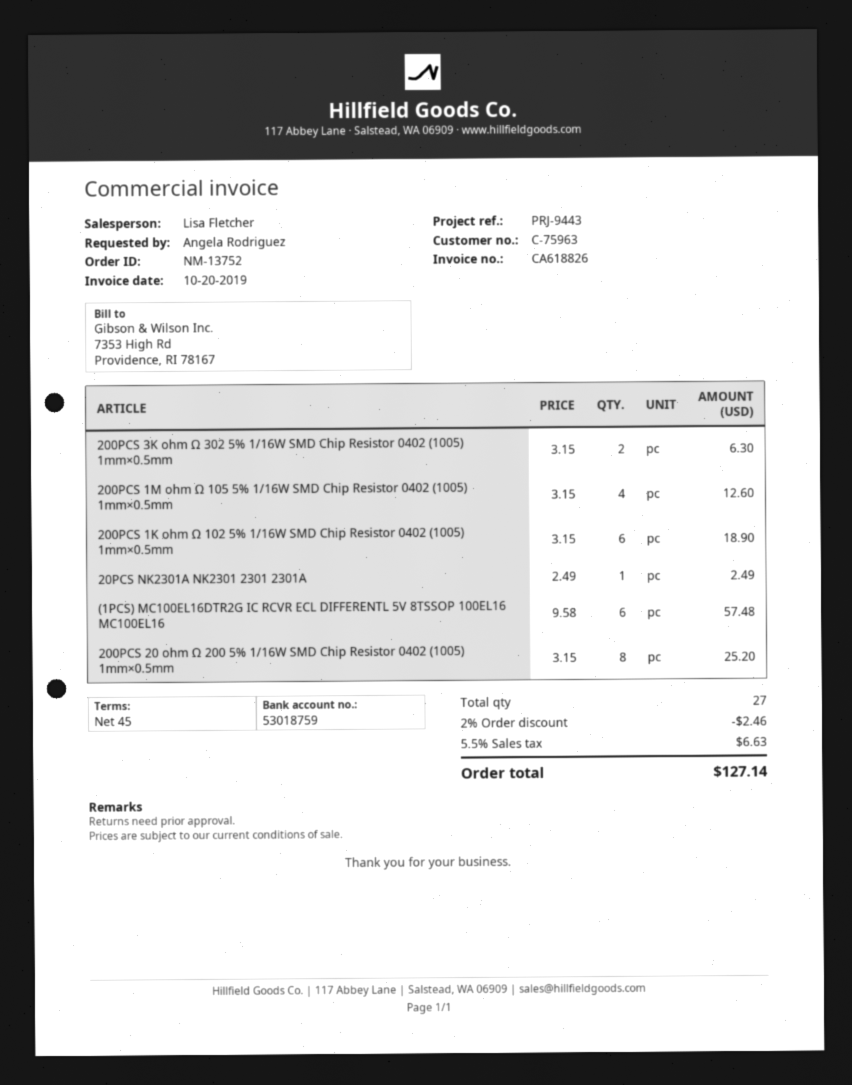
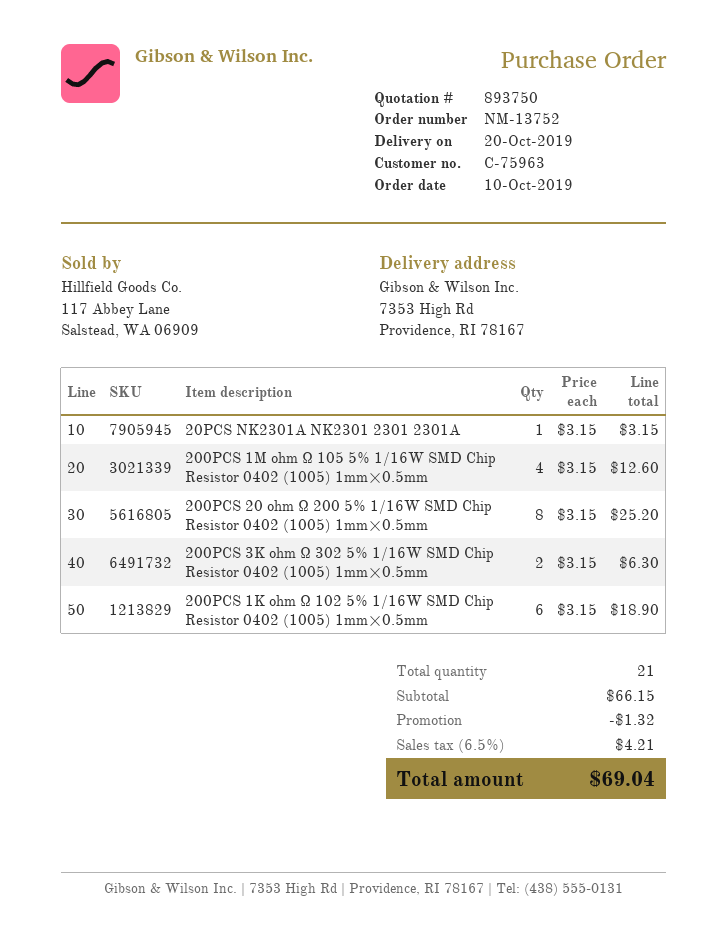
20PCS NK2301A NK2301 2301 2301A: 1 x 2.49 = 2.49 -> 1 x 3.15 = 3.15
(1PCS) MC100EL16DTR2G IC RCVR ECL DIFFERENTL 5V 8TSSOP 100EL16 MC100EL16: 6 x 9.58 = 57.48 -> none
total quantity: 27 -> 21
discount: 2.46 -> 1.32
tax: 5.5% = 6.63 -> 6.5% = 4.21
total: 127.14 -> 69.04

